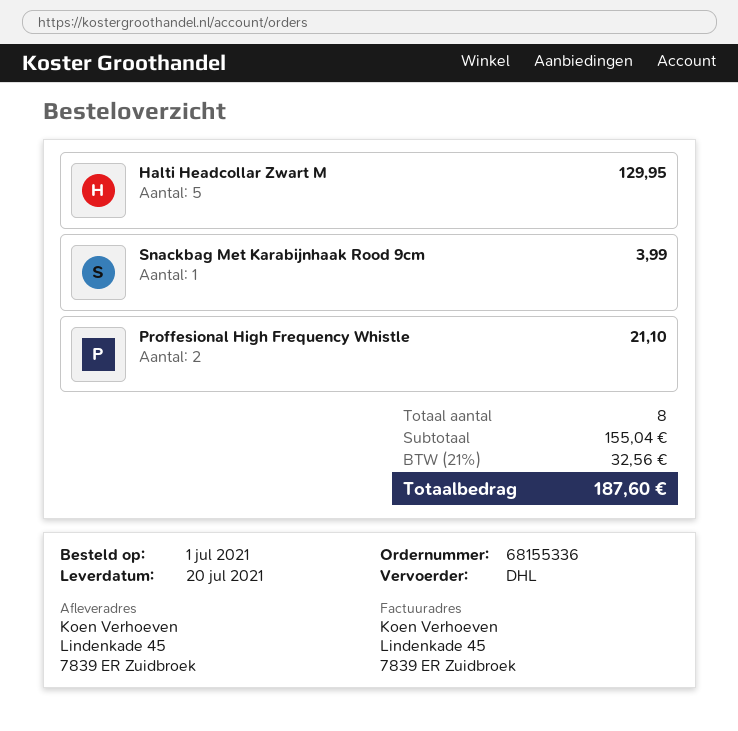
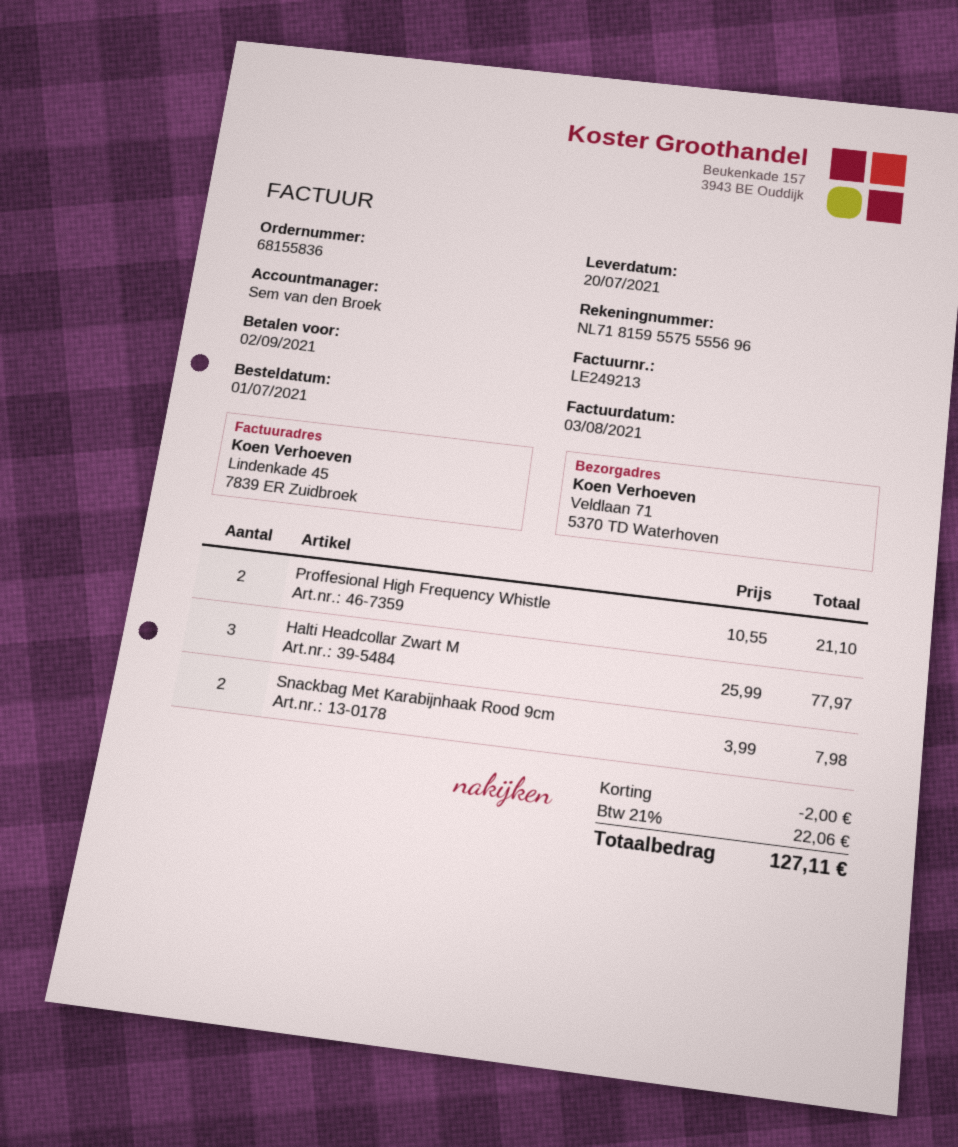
order number: 68155336 -> 68155836
ship to: Lindenkade 45, 7839 ER Zuidbroek -> Veldlaan 71, 5370 TD Waterhoven
Halti Headcollar Zwart M: 5 for 129.95 -> 3 for 77.97
Snackbag Met Karabijnhaak Rood 9cm: 1 for 3.99 -> 2 for 7.98
discount: none -> 2.00
tax: 21% = 32.56 -> 21% = 22.06
total: 187.60 -> 127.11

